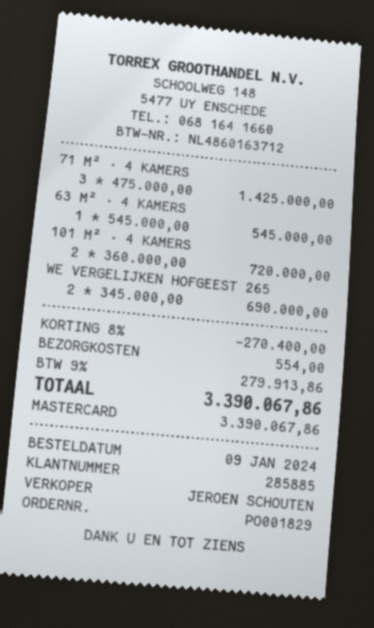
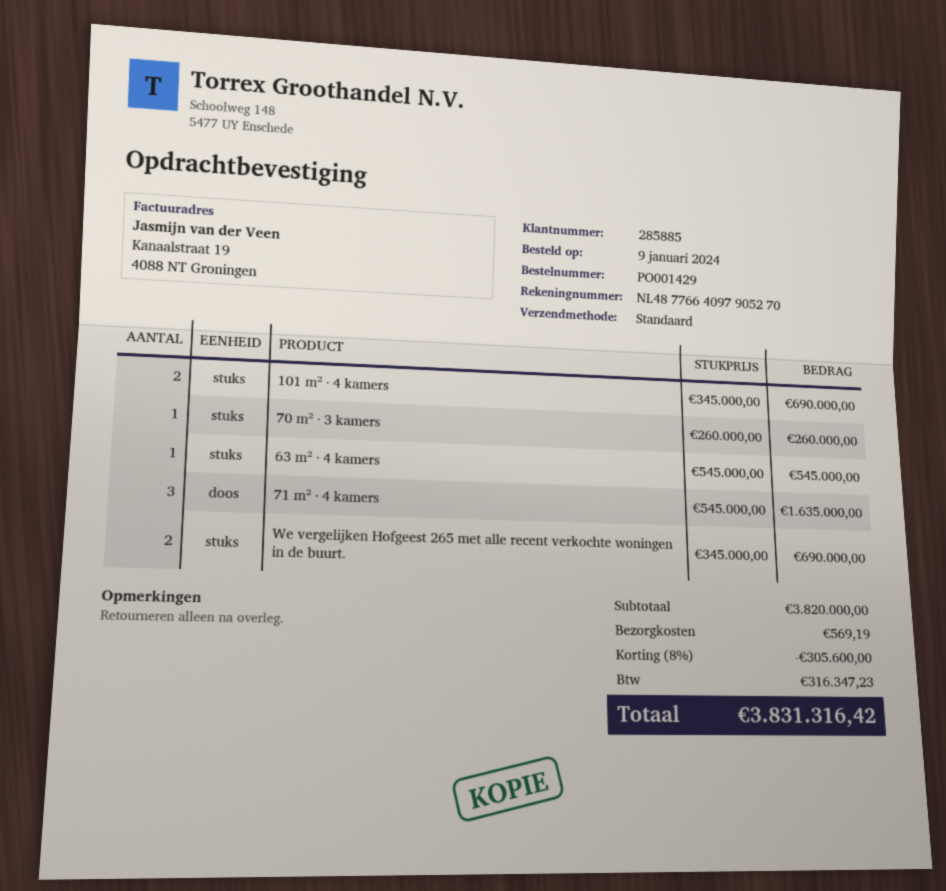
order number: PO001829 -> PO001429
71 M² · 4 KAMERS: 3 x 475000.00 = 1425000.00 -> 3 x 545000.00 = 1635000.00
101 M² · 4 KAMERS: 2 x 360000.00 = 720000.00 -> 2 x 345000.00 = 690000.00
70 m² · 3 kamers: none -> 1 x 260000.00 = 260000.00
discount: 8% = 270400.00 -> 8% = 305600.00
shipping: 554.00 -> 569.19
tax: 279913.86 -> 316347.23
total: 3390067.86 -> 3831316.42

